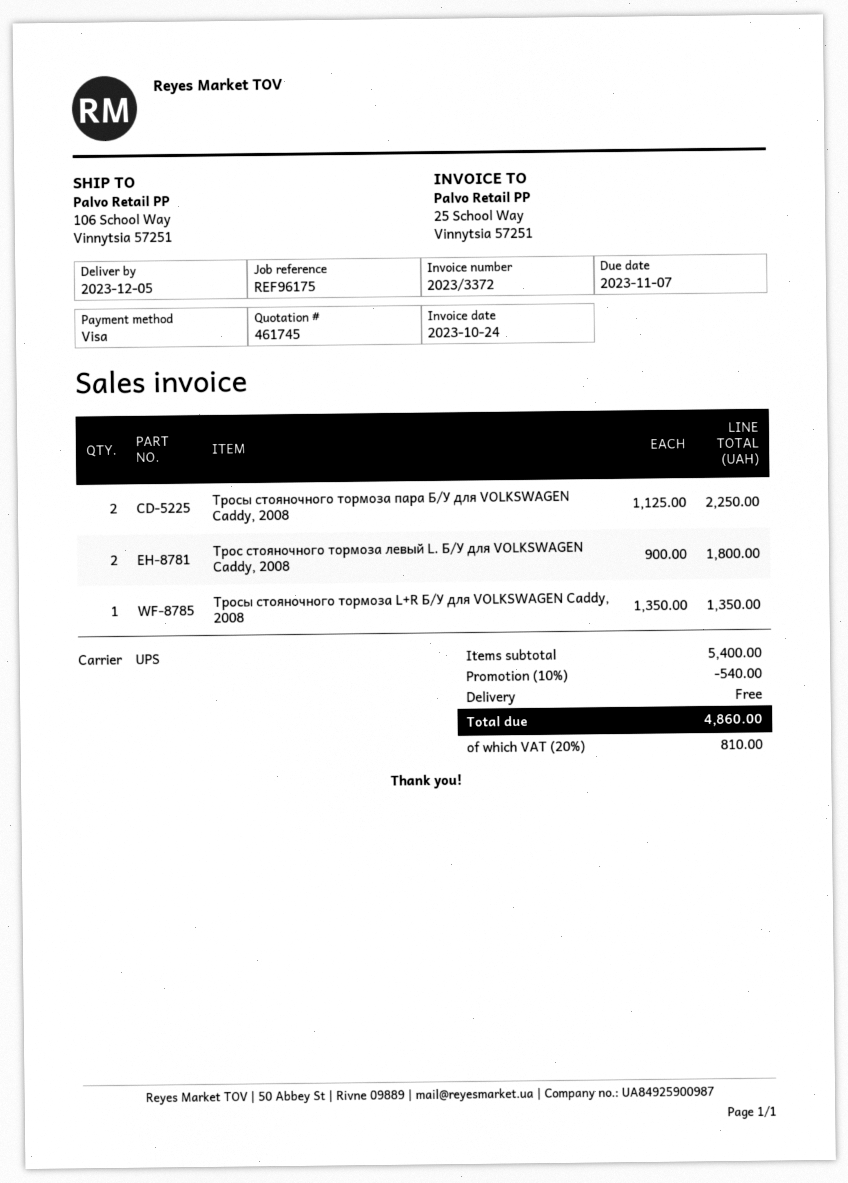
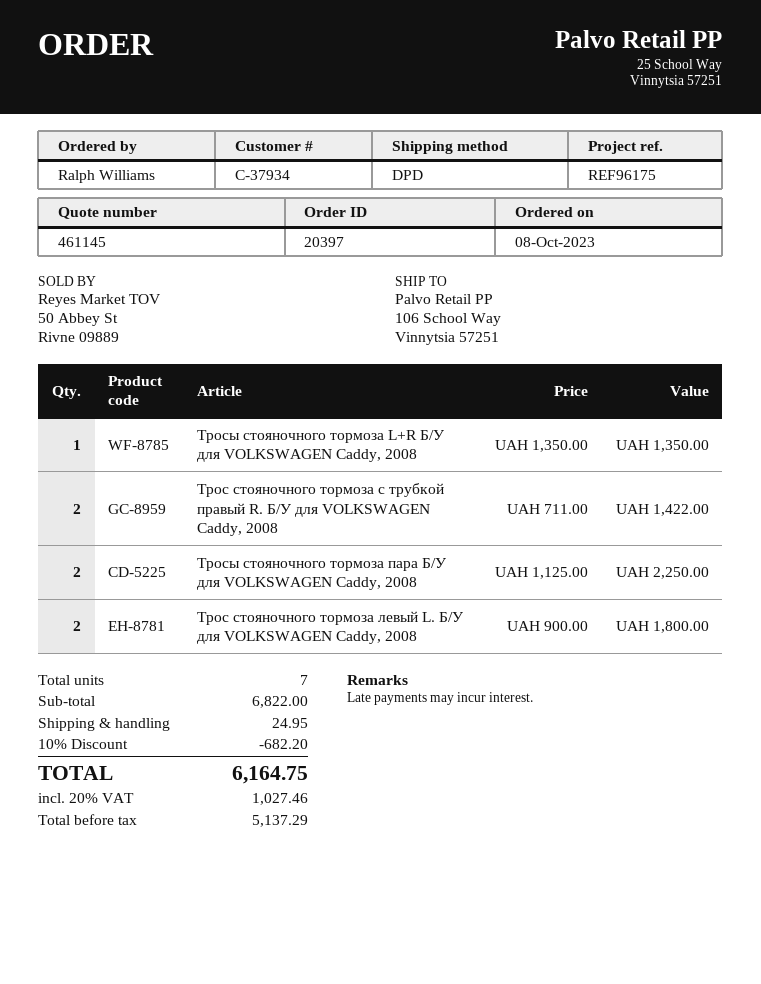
quote number: 461745 -> 461145
shipping method: UPS -> DPD
Трос стояночного тормоза с трубкой правый R. Б/У для VOLKSWAGEN Caddy, 2008: none -> 2 x 711.00 = 1422.00
subtotal: 5400.00 -> 6822.00
discount: 10% = 540.00 -> 10% = 682.20
shipping: 0.00 -> 24.95
tax: 20% = 810.00 -> 20% = 1027.46
total: 4860.00 -> 6164.75

